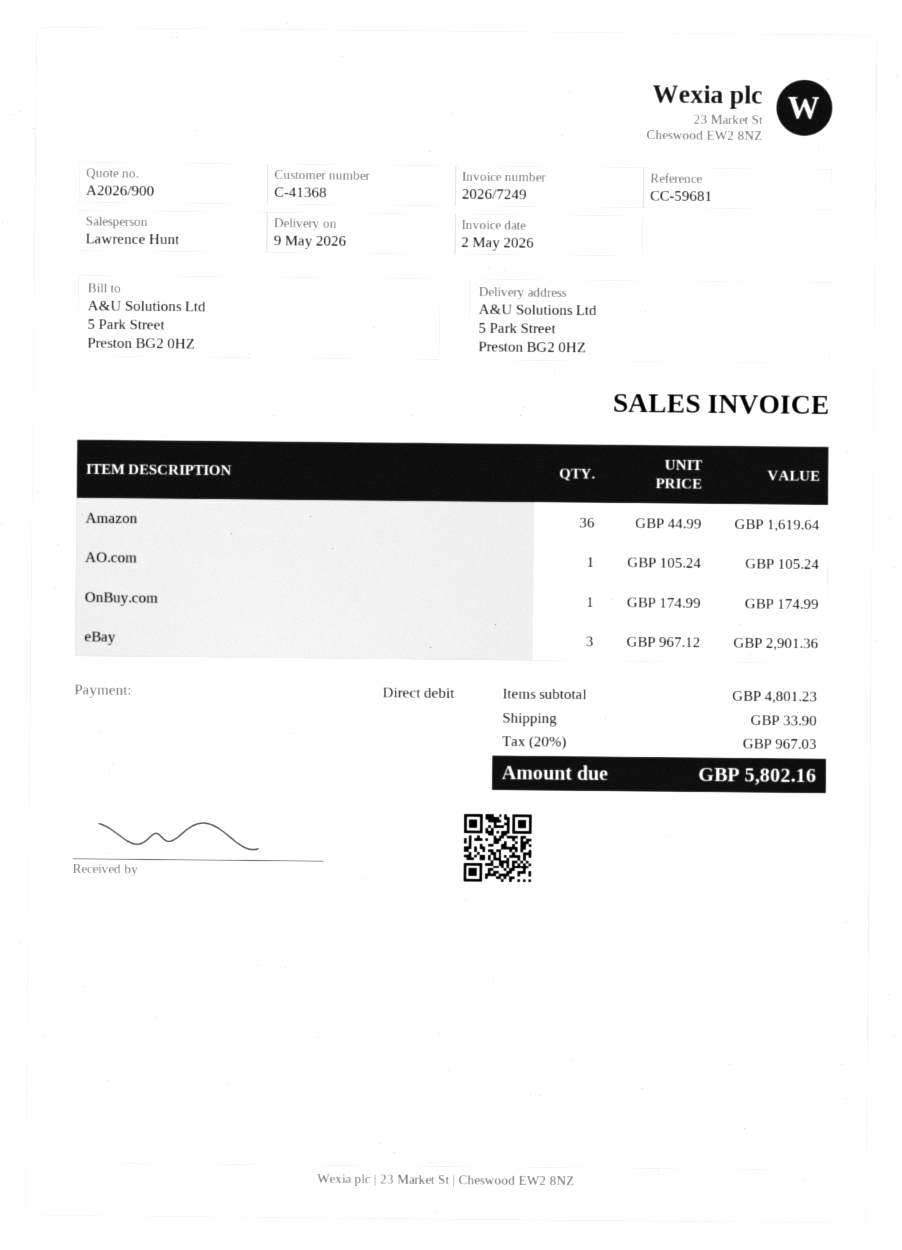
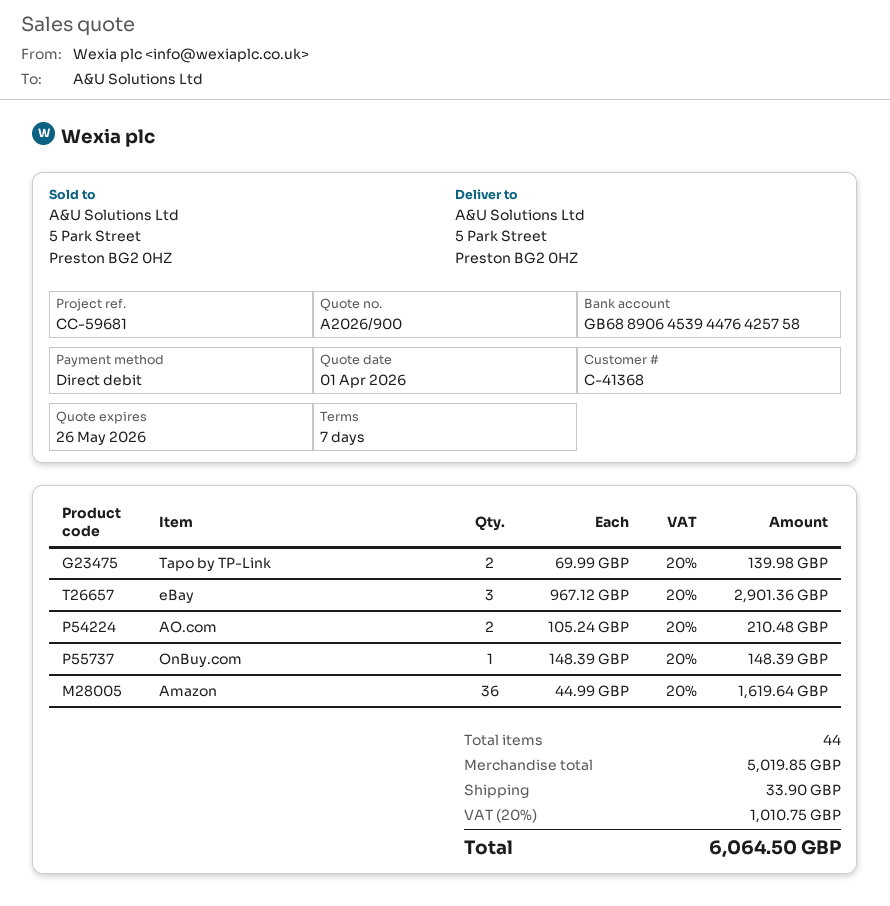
AO.com: 1 x 105.24 = 105.24 -> 2 x 105.24 = 210.48
OnBuy.com: 1 x 174.99 = 174.99 -> 1 x 148.39 = 148.39
Tapo by TP-Link: none -> 2 x 69.99 = 139.98
subtotal: 4801.23 -> 5019.85
tax: 20% = 967.03 -> 20% = 1010.75
total: 5802.16 -> 6064.50

